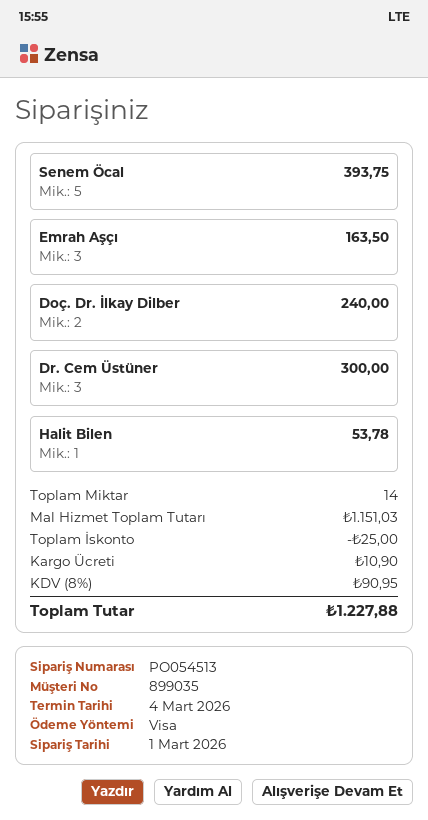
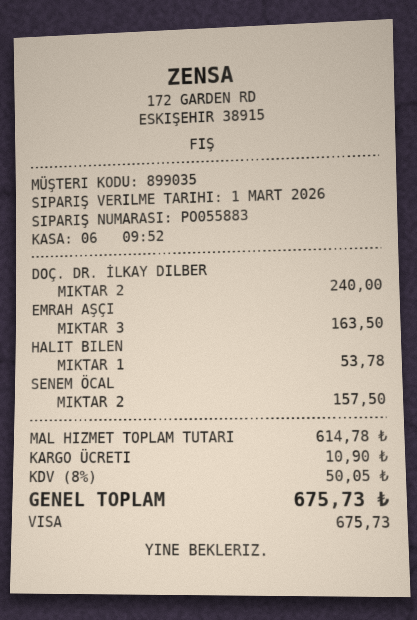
order number: PO054513 -> PO055883
Senem Öcal: 5 for 393.75 -> 2 for 157.50
Dr. Cem Üstüner: 3 for 300.00 -> none
subtotal: 1151.03 -> 614.78
discount: 25.00 -> none
tax: 8% = 90.95 -> 8% = 50.05
total: 1227.88 -> 675.73

